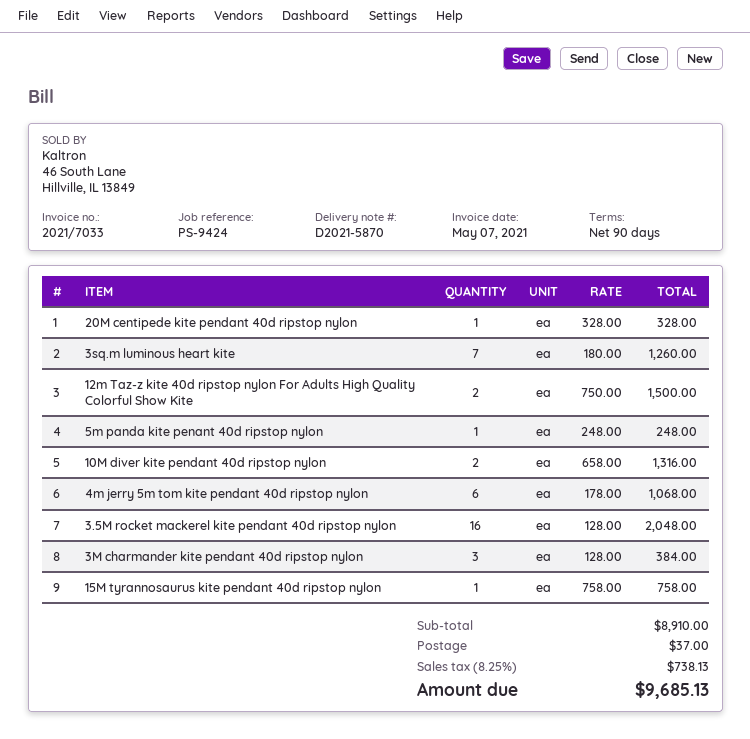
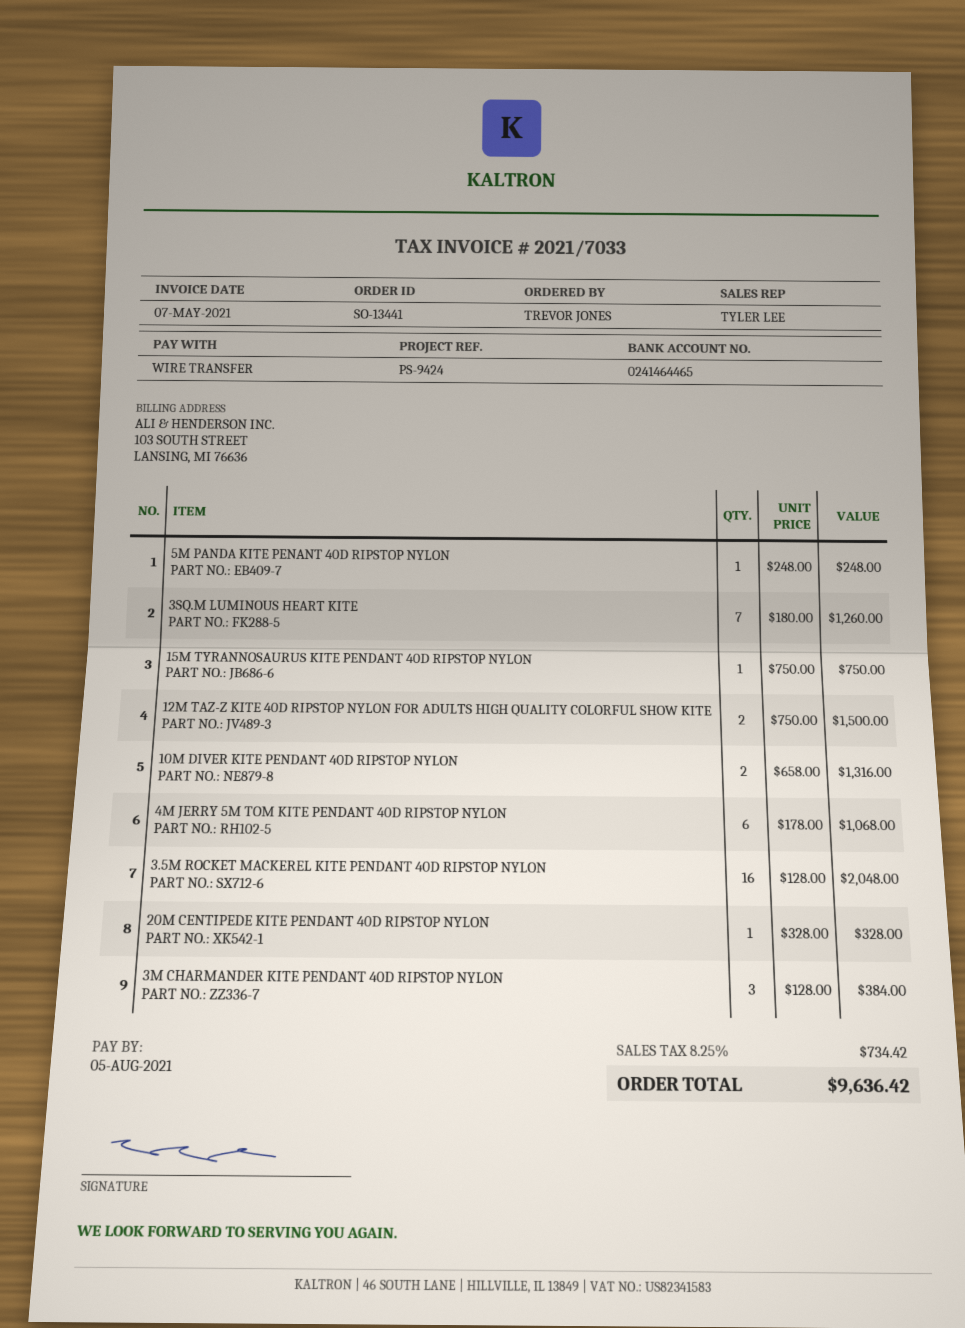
15M tyrannosaurus kite pendant 40d ripstop nylon: 1 x 758.00 = 758.00 -> 1 x 750.00 = 750.00
shipping: 37.00 -> none
tax: 8.25% = 738.13 -> 8.25% = 734.42
total: 9685.13 -> 9636.42

